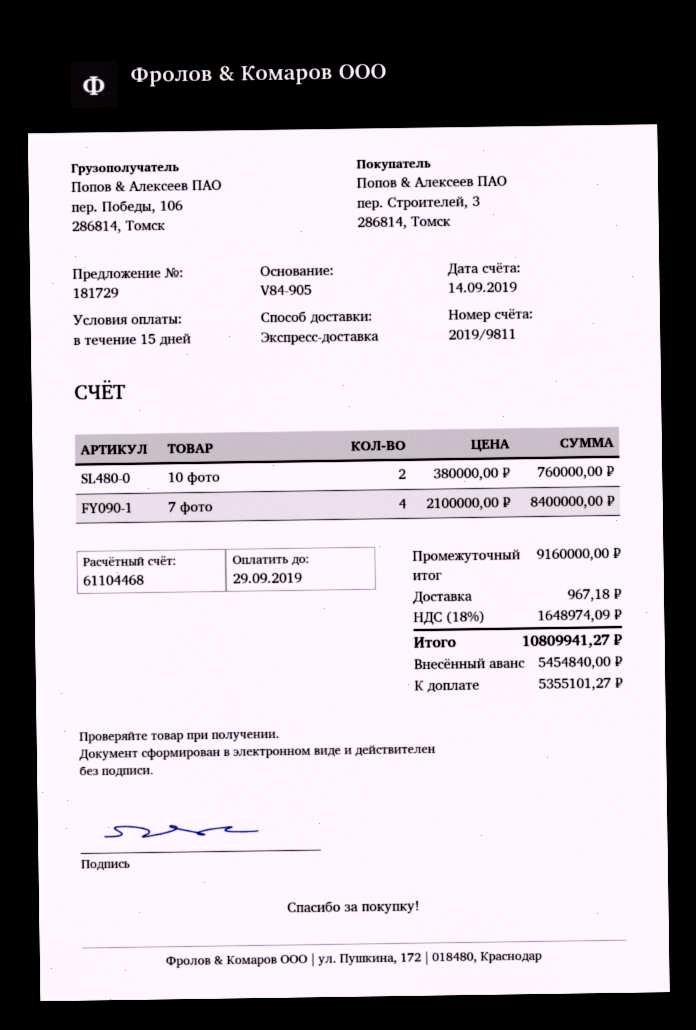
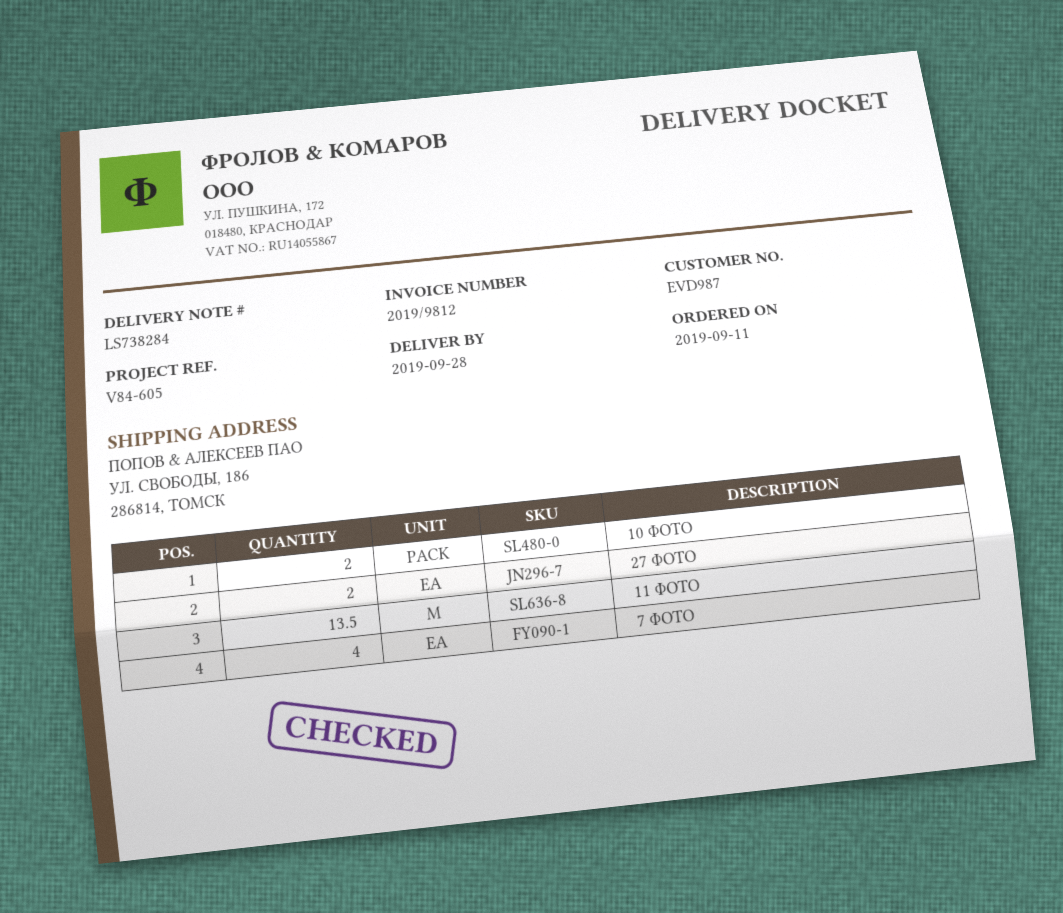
invoice number: 2019/9811 -> 2019/9812
reference: V84-905 -> V84-605
ship to: пер. Победы, 106, 286814, Томск -> УЛ. СВОБОДЫ, 186, 286814, ТОМСК
27 ФОТО: none -> 2
11 ФОТО: none -> 13.5

